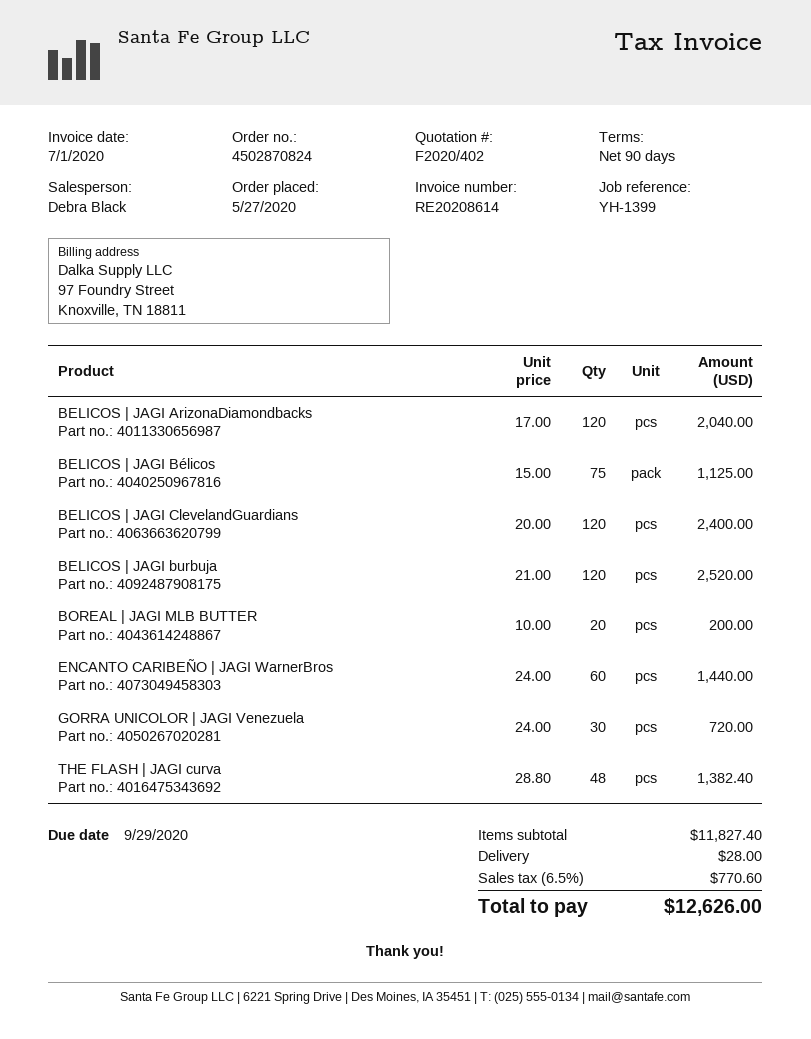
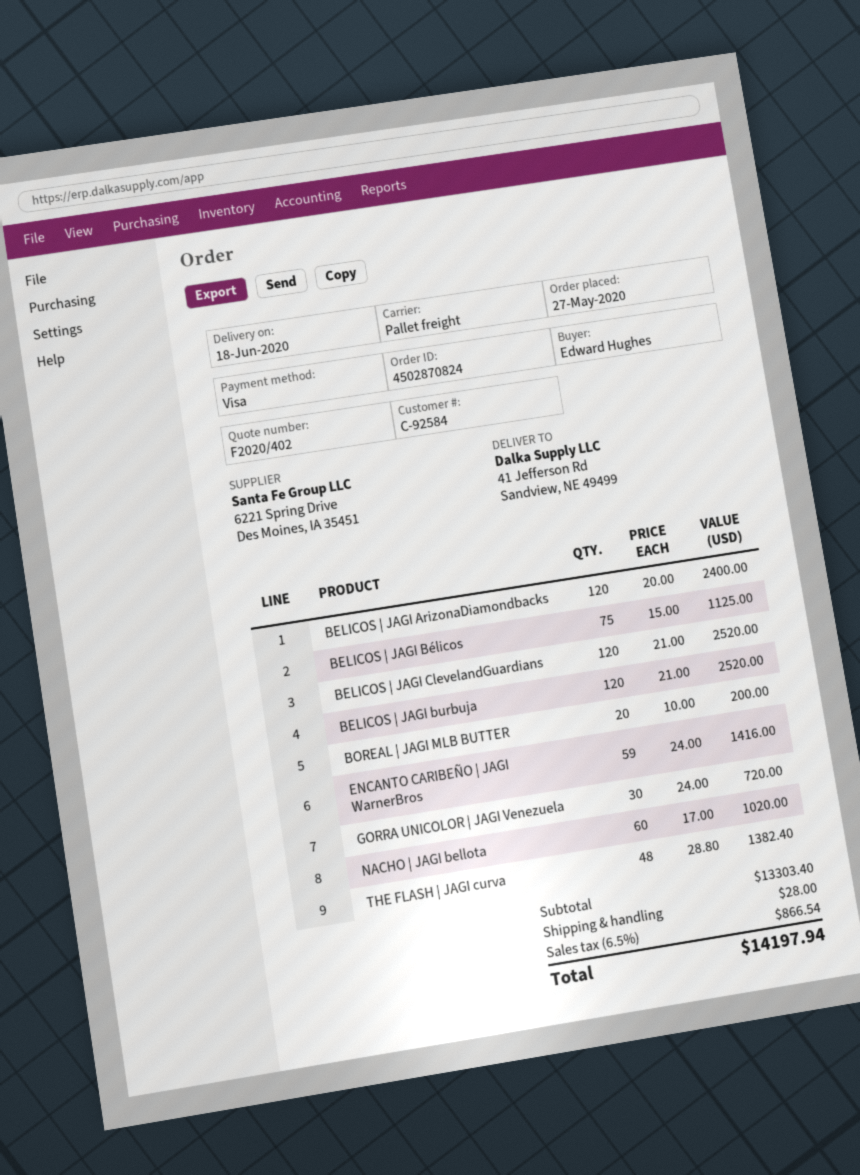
BELICOS | JAGI ArizonaDiamondbacks: 120 x 17.00 = 2040.00 -> 120 x 20.00 = 2400.00
BELICOS | JAGI ClevelandGuardians: 120 x 20.00 = 2400.00 -> 120 x 21.00 = 2520.00
ENCANTO CARIBEÑO | JAGI WarnerBros: 60 x 24.00 = 1440.00 -> 59 x 24.00 = 1416.00
NACHO | JAGI bellota: none -> 60 x 17.00 = 1020.00
subtotal: 11827.40 -> 13303.40
tax: 6.5% = 770.60 -> 6.5% = 866.54
total: 12626.00 -> 14197.94

